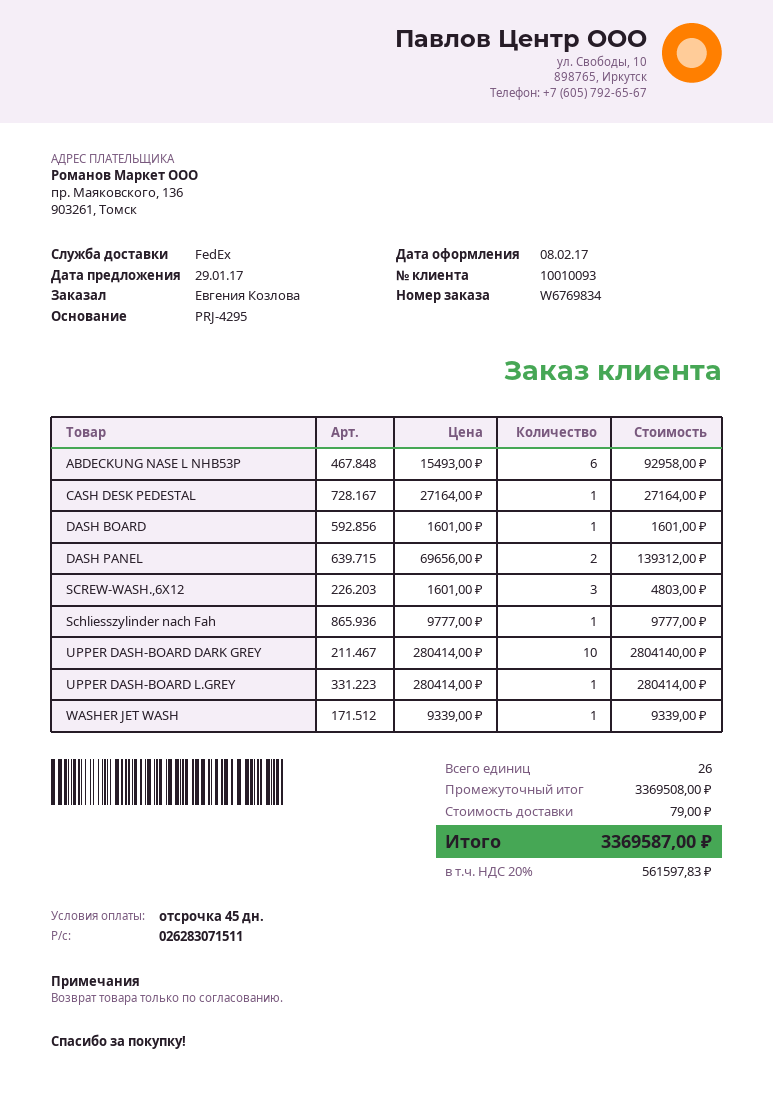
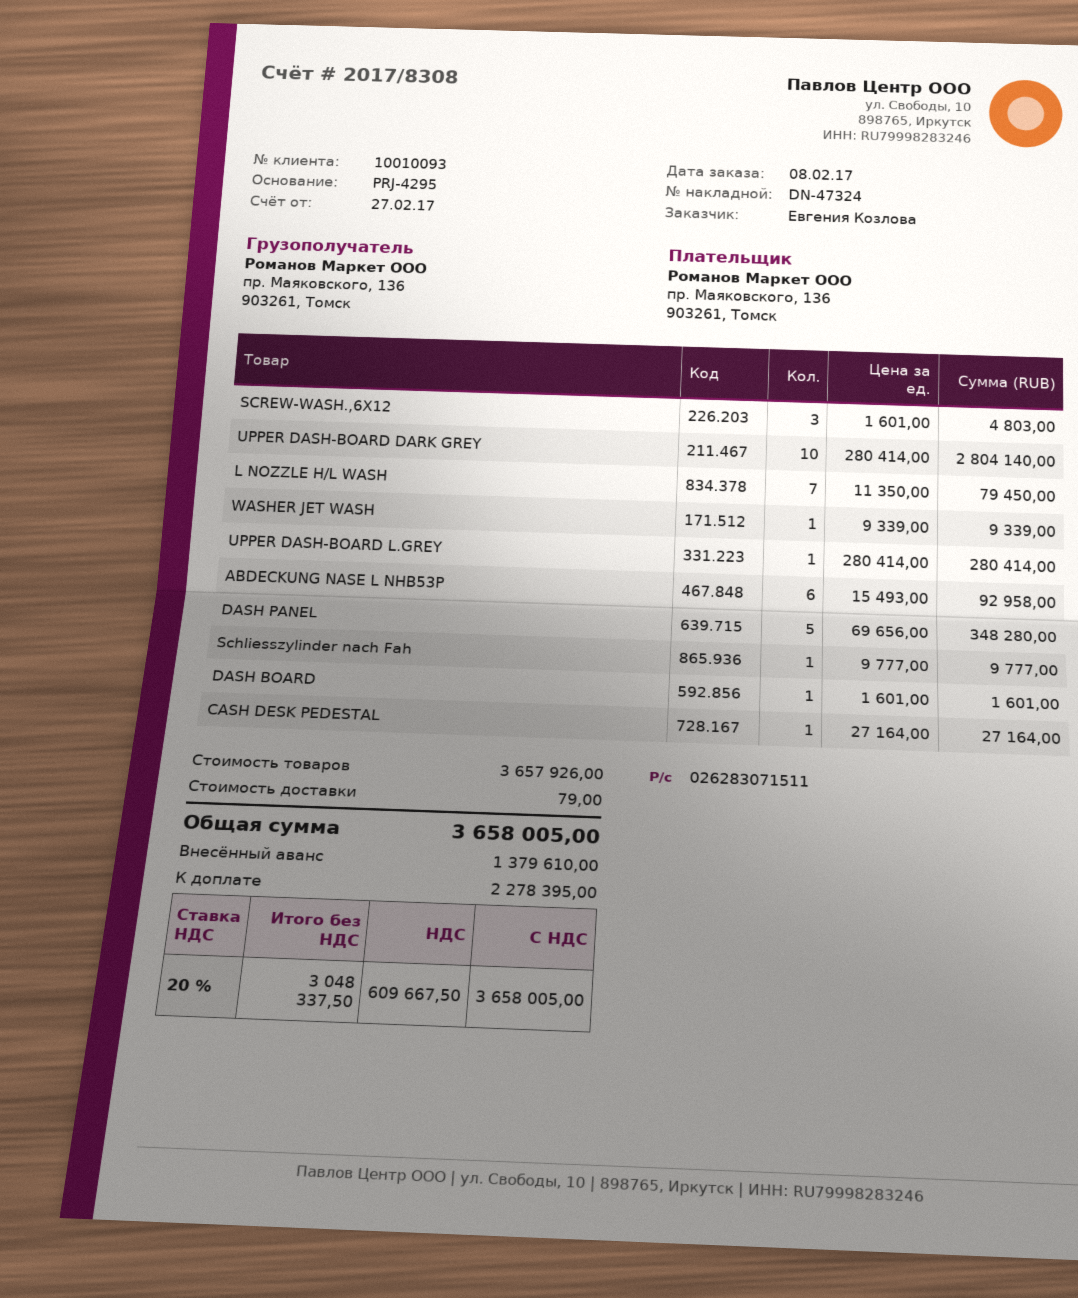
DASH PANEL: 2 x 69656.00 = 139312.00 -> 5 x 69656.00 = 348280.00
L NOZZLE H/L WASH: none -> 7 x 11350.00 = 79450.00
subtotal: 3369508.00 -> 3657926.00
tax: 20% = 561597.83 -> 20% = 609667.50
total: 3369587.00 -> 3658005.00

